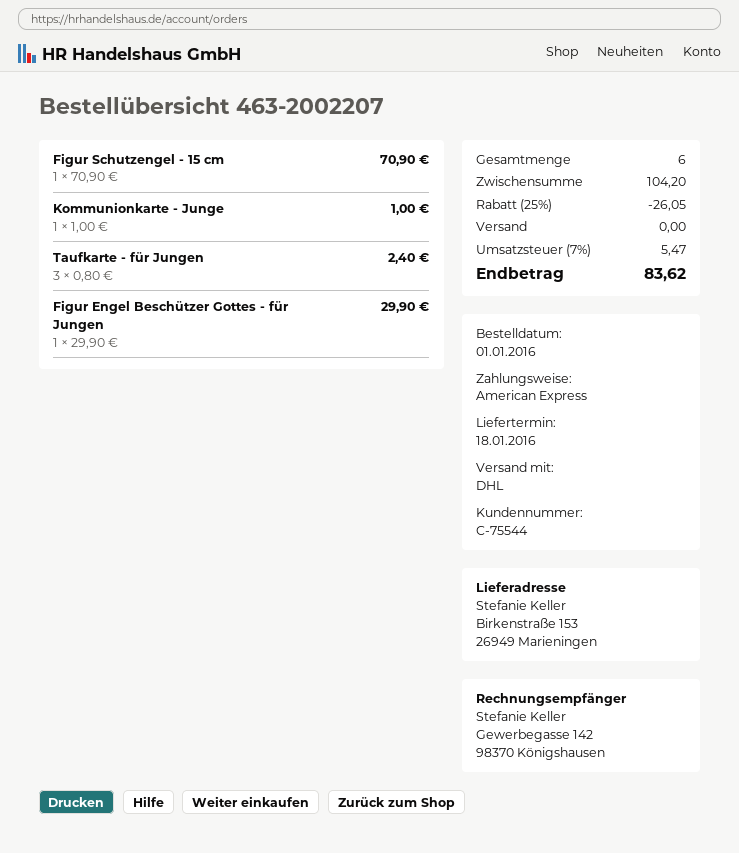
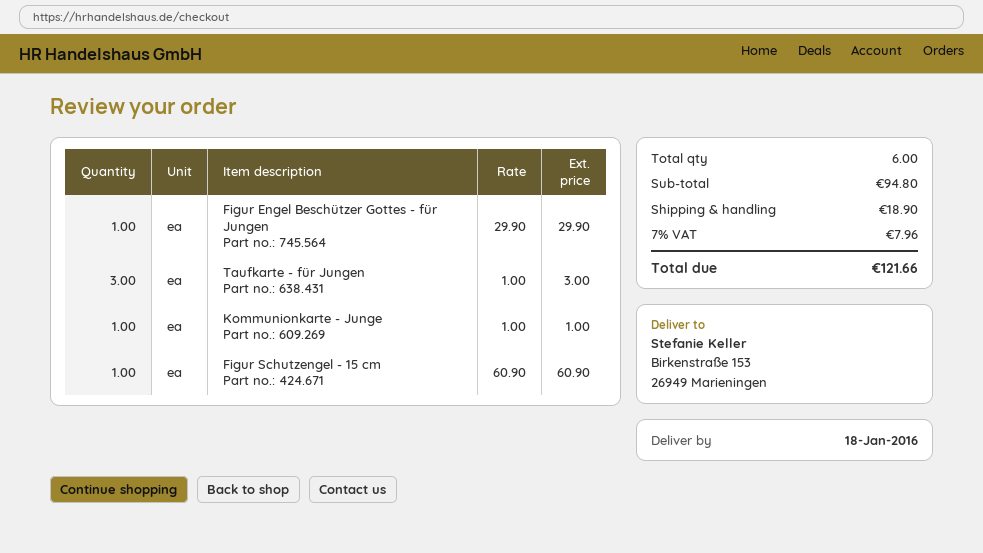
Figur Schutzengel - 15 cm: 1 x 70.90 = 70.90 -> 1 x 60.90 = 60.90
Taufkarte - für Jungen: 3 x 0.80 = 2.40 -> 3 x 1.00 = 3.00
subtotal: 104.20 -> 94.80
discount: 25% = 26.05 -> none
shipping: 0.00 -> 18.90
tax: 7% = 5.47 -> 7% = 7.96
total: 83.62 -> 121.66

